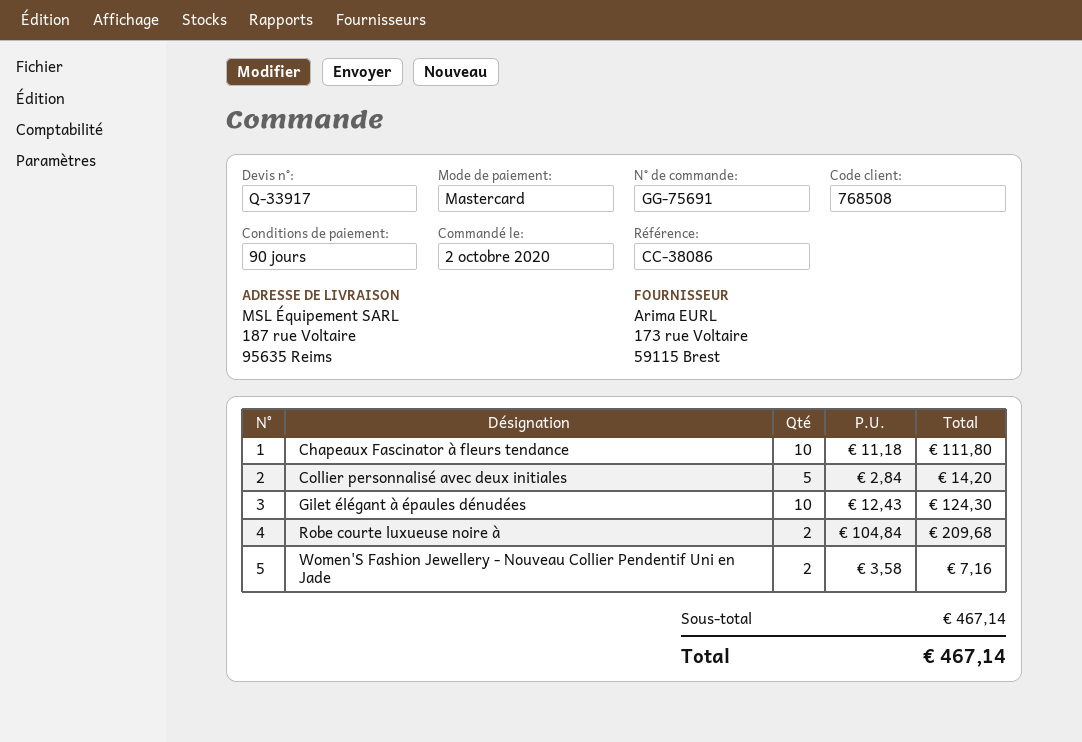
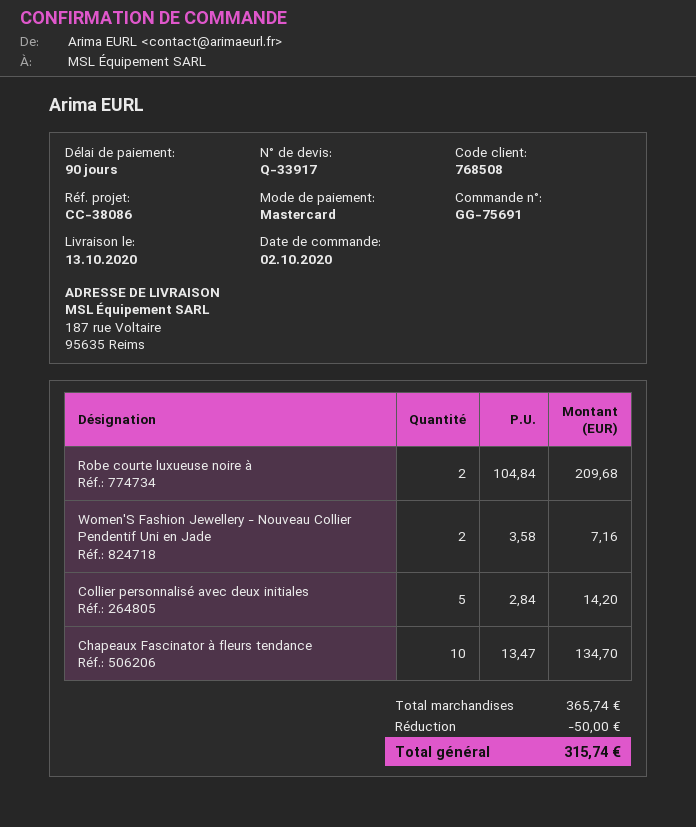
Chapeaux Fascinator à fleurs tendance: 10 x 11.18 = 111.80 -> 10 x 13.47 = 134.70
Gilet élégant à épaules dénudées: 10 x 12.43 = 124.30 -> none
subtotal: 467.14 -> 365.74
discount: none -> 50.00
total: 467.14 -> 315.74

